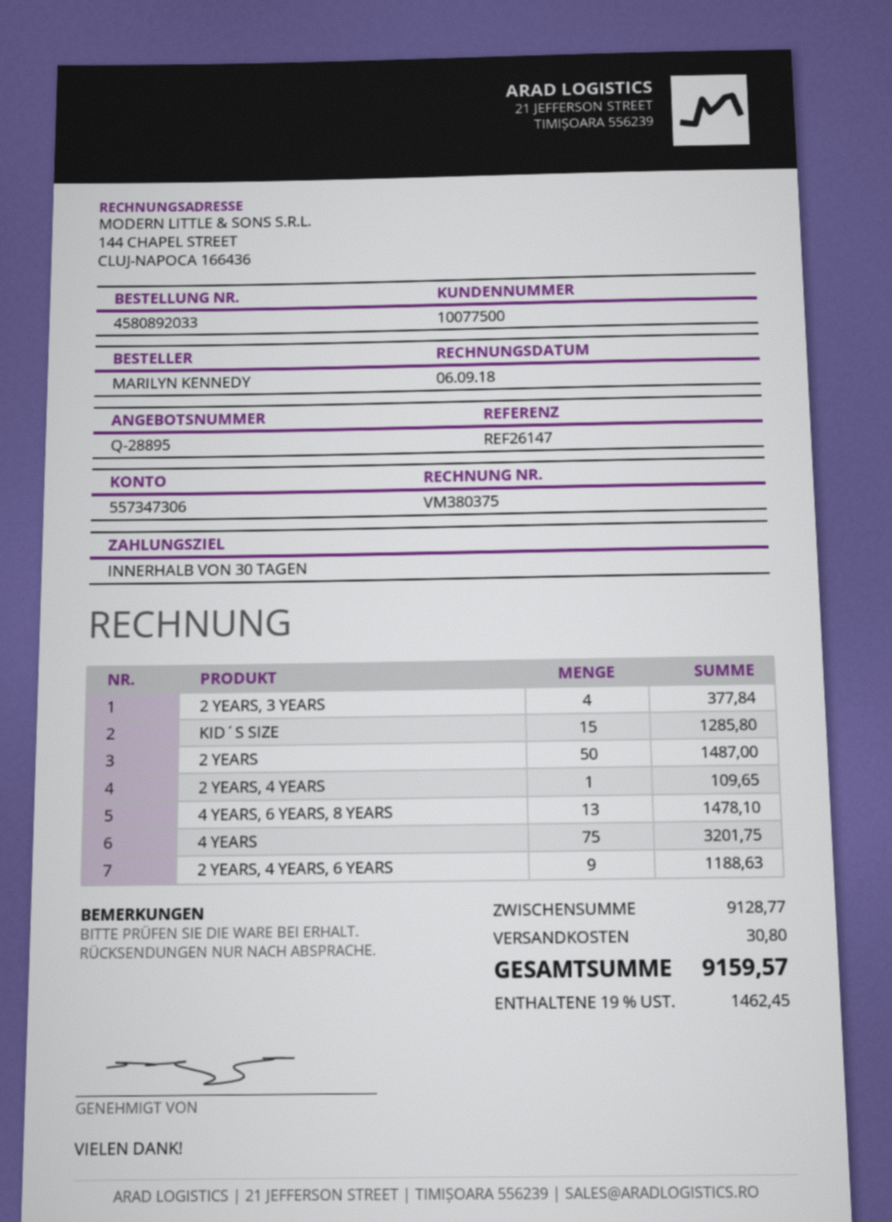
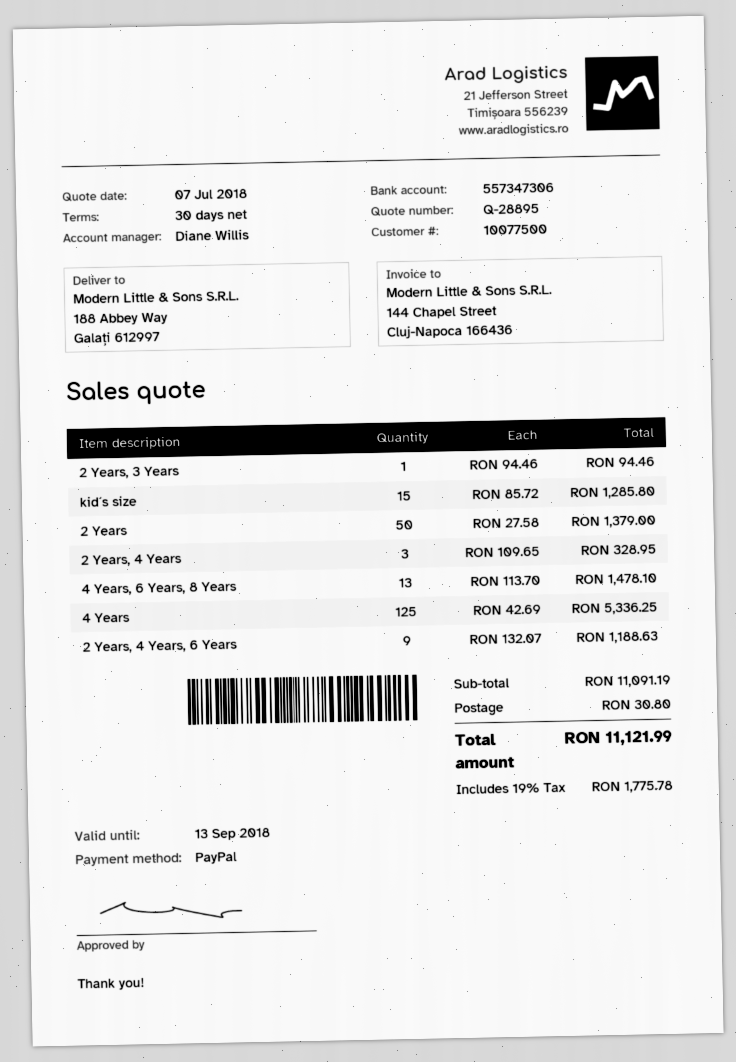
2 YEARS, 3 YEARS: 4 for 377.84 -> 1 for 94.46
2 YEARS: 50 for 1487.00 -> 50 for 1379.00
2 YEARS, 4 YEARS: 1 for 109.65 -> 3 for 328.95
4 YEARS: 75 for 3201.75 -> 125 for 5336.25
subtotal: 9128.77 -> 11091.19
tax: 19% = 1462.45 -> 19% = 1775.78
total: 9159.57 -> 11121.99

